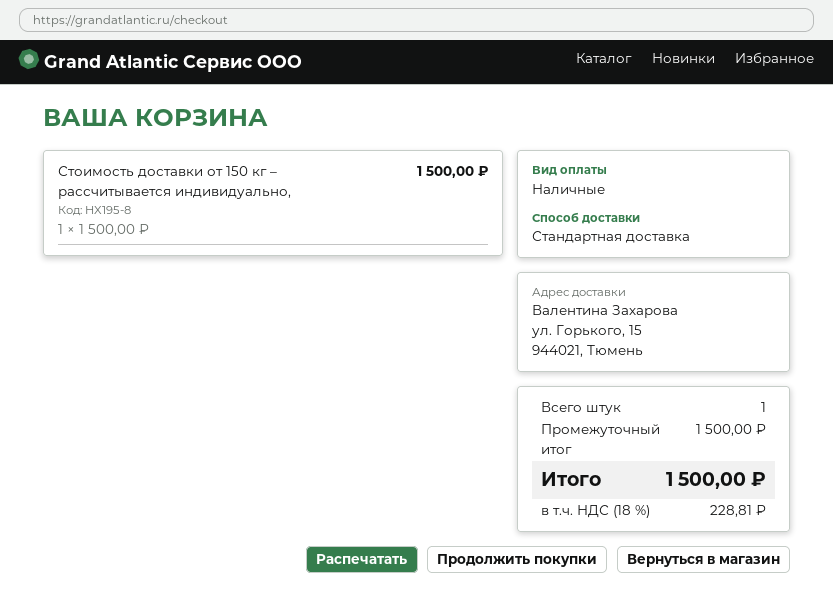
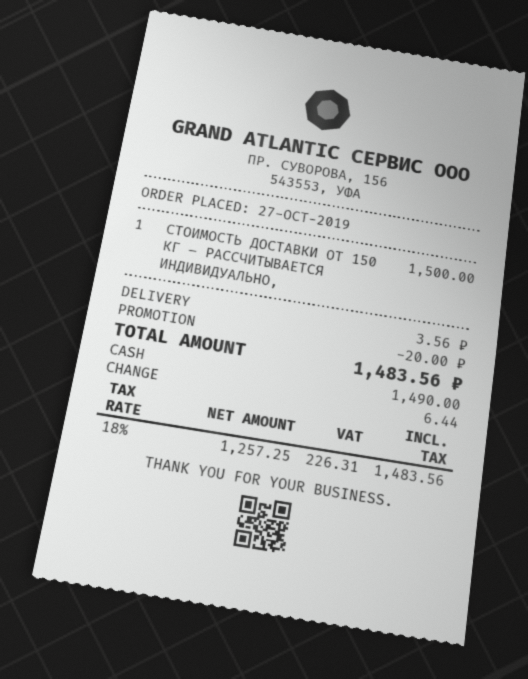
discount: none -> 20.00
shipping: none -> 3.56
tax: 18% = 228.81 -> 18% = 226.31
total: 1500.00 -> 1483.56

